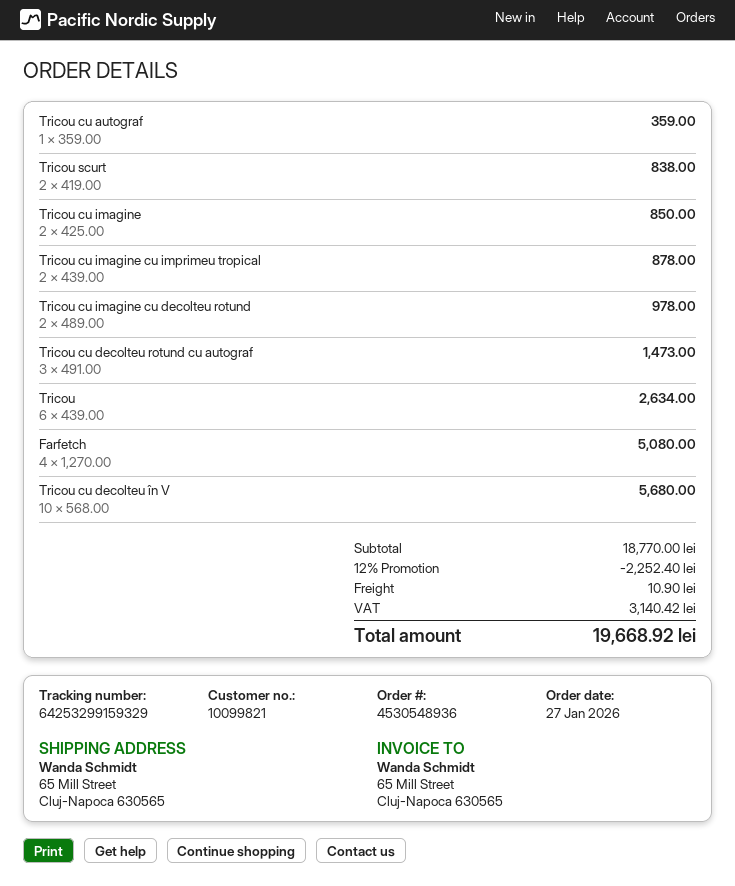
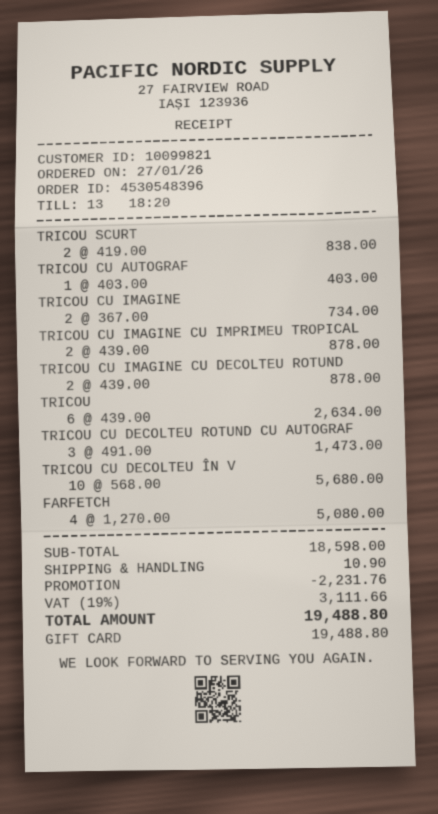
order number: 4530548936 -> 4530548396
Tricou cu autograf: 1 x 359.00 = 359.00 -> 1 x 403.00 = 403.00
Tricou cu imagine: 2 x 425.00 = 850.00 -> 2 x 367.00 = 734.00
Tricou cu imagine cu decolteu rotund: 2 x 489.00 = 978.00 -> 2 x 439.00 = 878.00
subtotal: 18770.00 -> 18598.00
discount: 2252.40 -> 2231.76
tax: 3140.42 -> 3111.66
total: 19668.92 -> 19488.80

